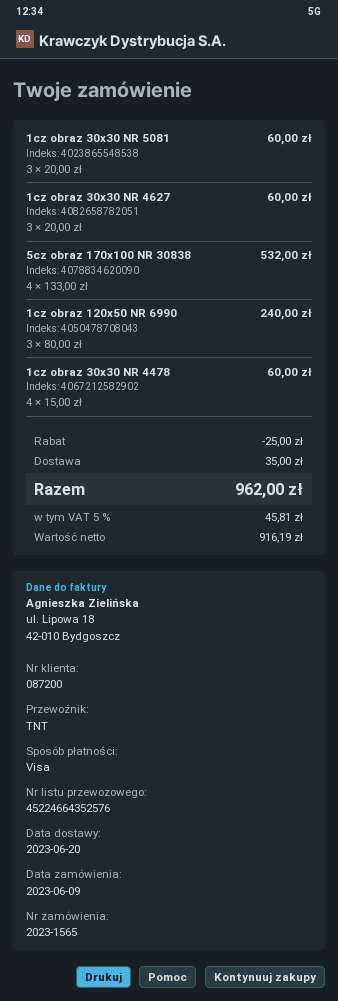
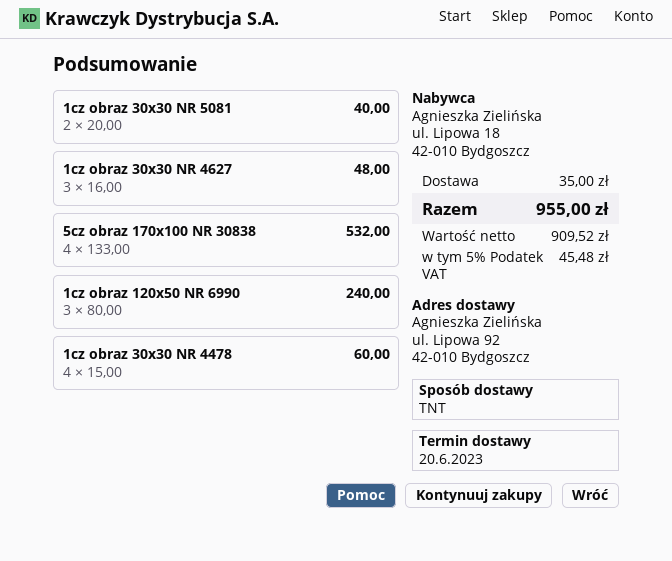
1cz obraz 30x30 NR 5081: 3 x 20.00 = 60.00 -> 2 x 20.00 = 40.00
1cz obraz 30x30 NR 4627: 3 x 20.00 = 60.00 -> 3 x 16.00 = 48.00
discount: 25.00 -> none
net: 916.19 -> 909.52
tax: 5% = 45.81 -> 5% = 45.48
total: 962.00 -> 955.00

